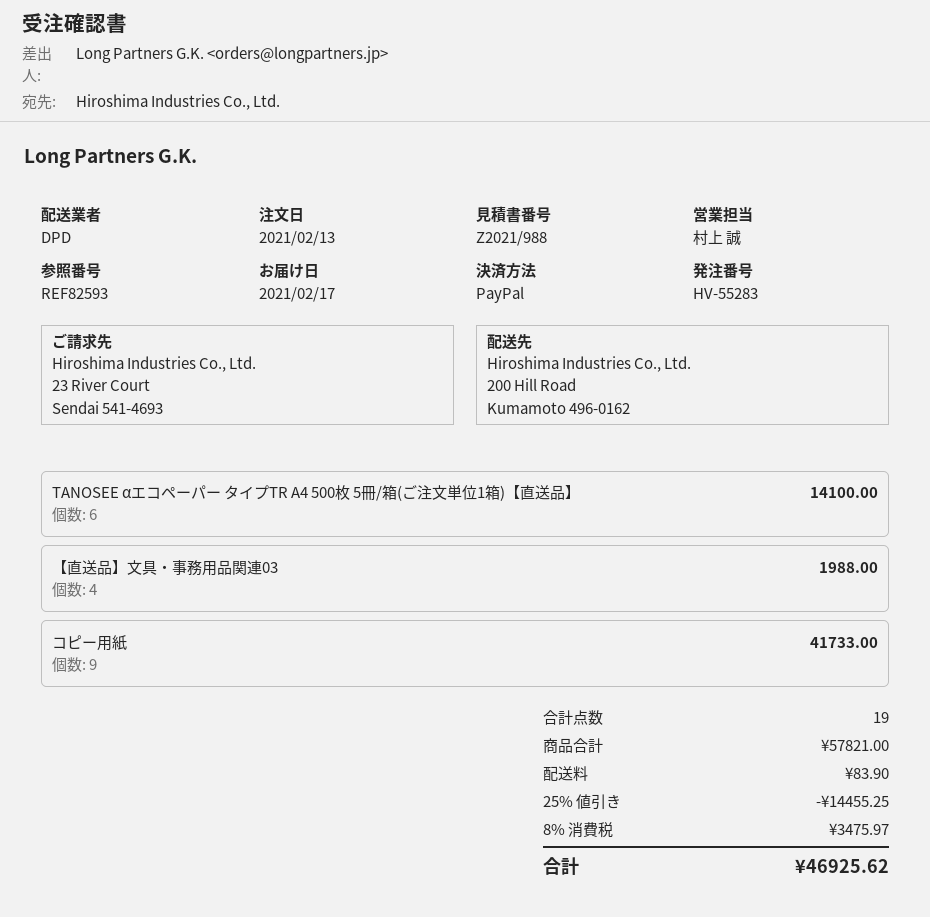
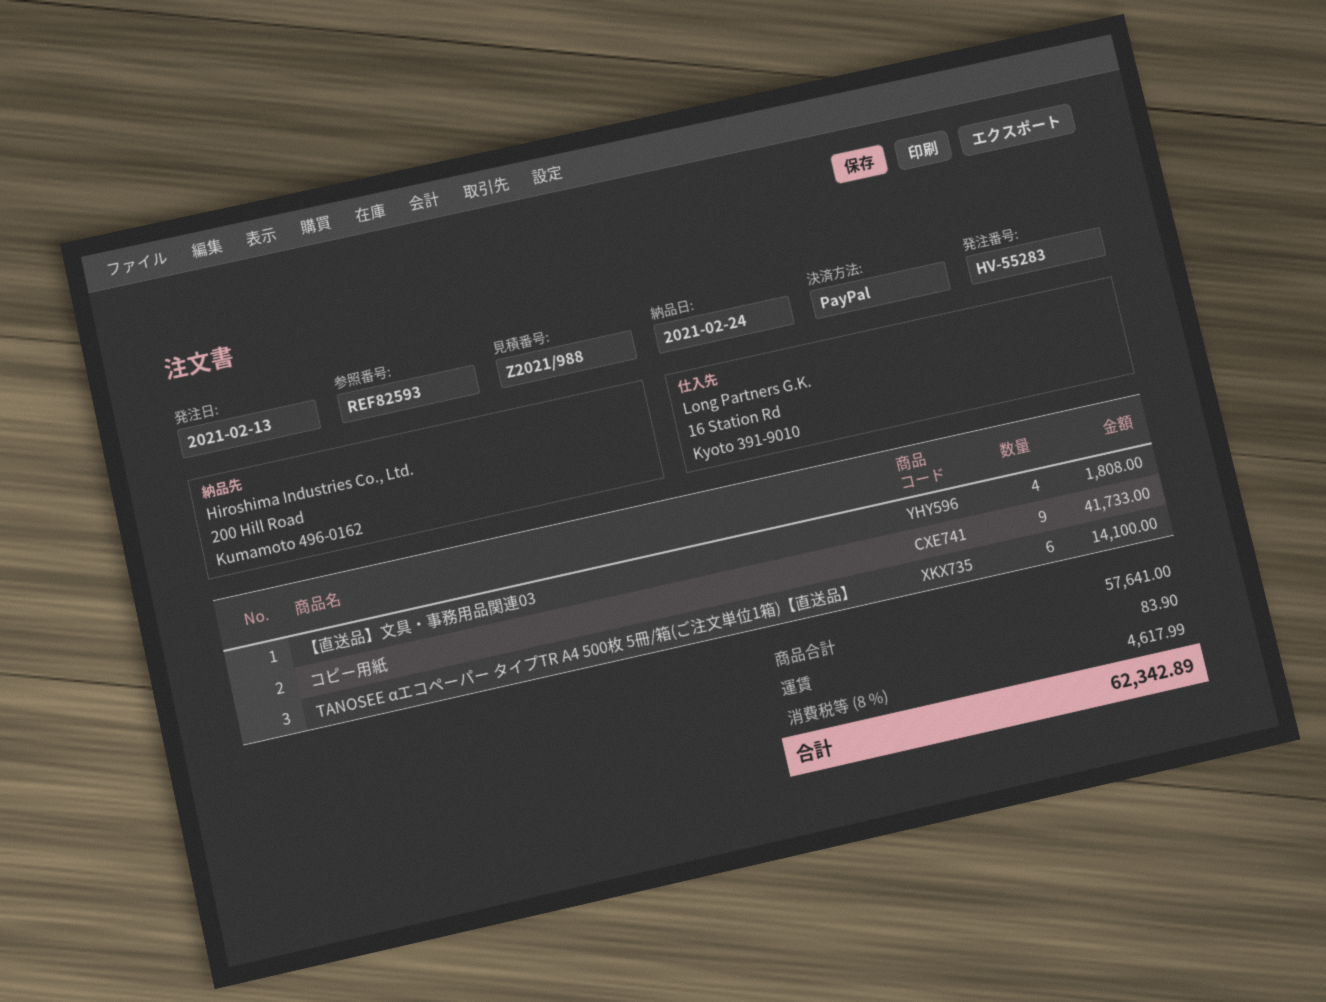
delivery date: 2021-02-17 -> 2021-02-24
【直送品】文具・事務用品関連03: 4 for 1988.00 -> 4 for 1808.00
subtotal: 57821.00 -> 57641.00
discount: 25% = 14455.25 -> none
tax: 8% = 3475.97 -> 8% = 4617.99
total: 46925.62 -> 62342.89

